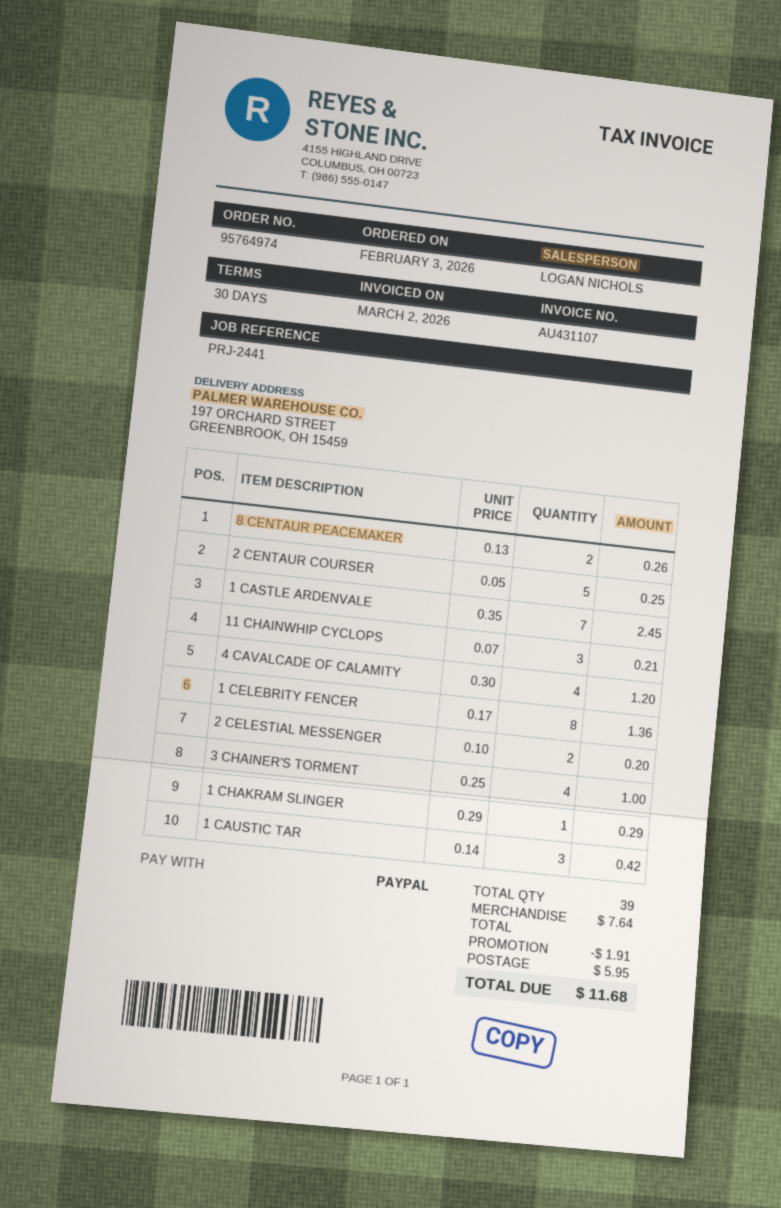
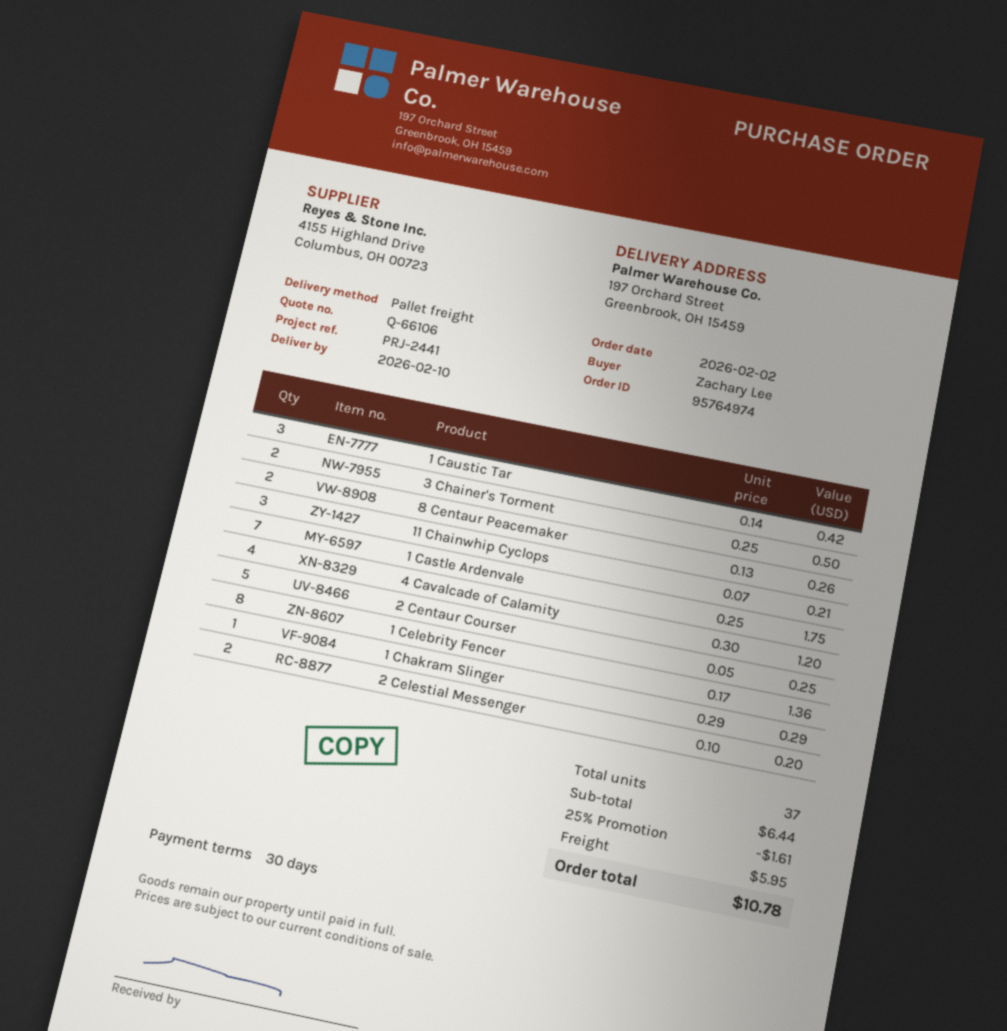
order date: 2026-02-03 -> 2026-02-02
1 CASTLE ARDENVALE: 7 x 0.35 = 2.45 -> 7 x 0.25 = 1.75
3 CHAINER'S TORMENT: 4 x 0.25 = 1.00 -> 2 x 0.25 = 0.50
total quantity: 39 -> 37
subtotal: 7.64 -> 6.44
discount: 1.91 -> 1.61
total: 11.68 -> 10.78

